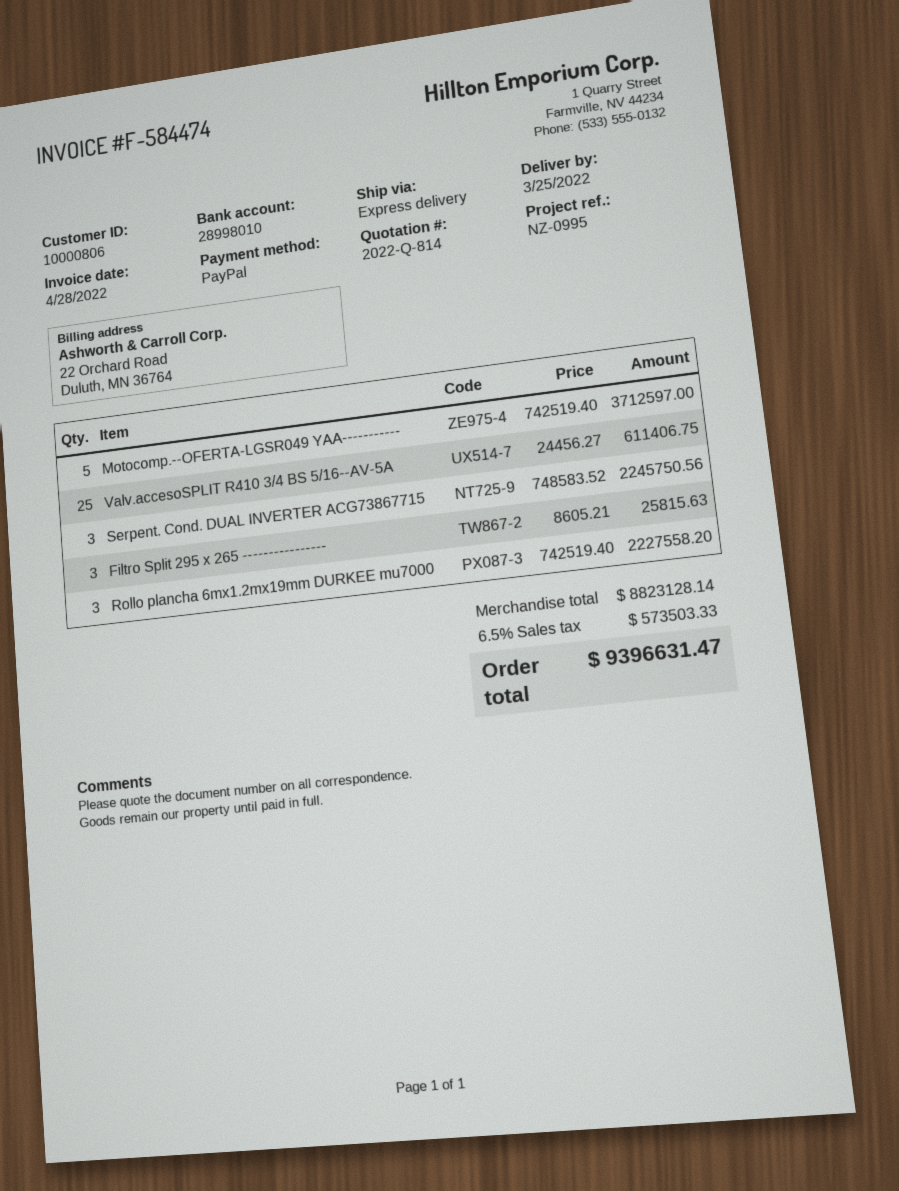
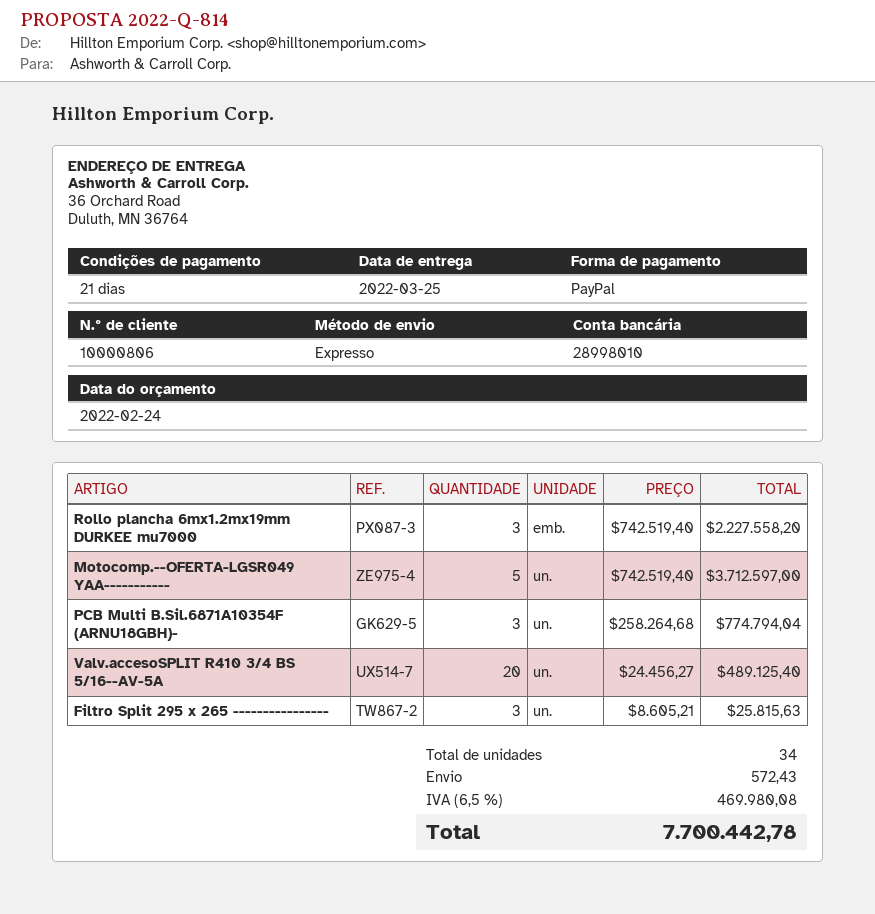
Valv.accesoSPLIT R410 3/4 BS 5/16--AV-5A: 25 x 24456.27 = 611406.75 -> 20 x 24456.27 = 489125.40
Serpent. Cond. DUAL INVERTER ACG73867715: 3 x 748583.52 = 2245750.56 -> none
PCB Multi B.Sil.6871A10354F (ARNU18GBH)-: none -> 3 x 258264.68 = 774794.04
shipping: none -> 572.43
tax: 6.5% = 573503.33 -> 6.5% = 469980.08
total: 9396631.47 -> 7700442.78

